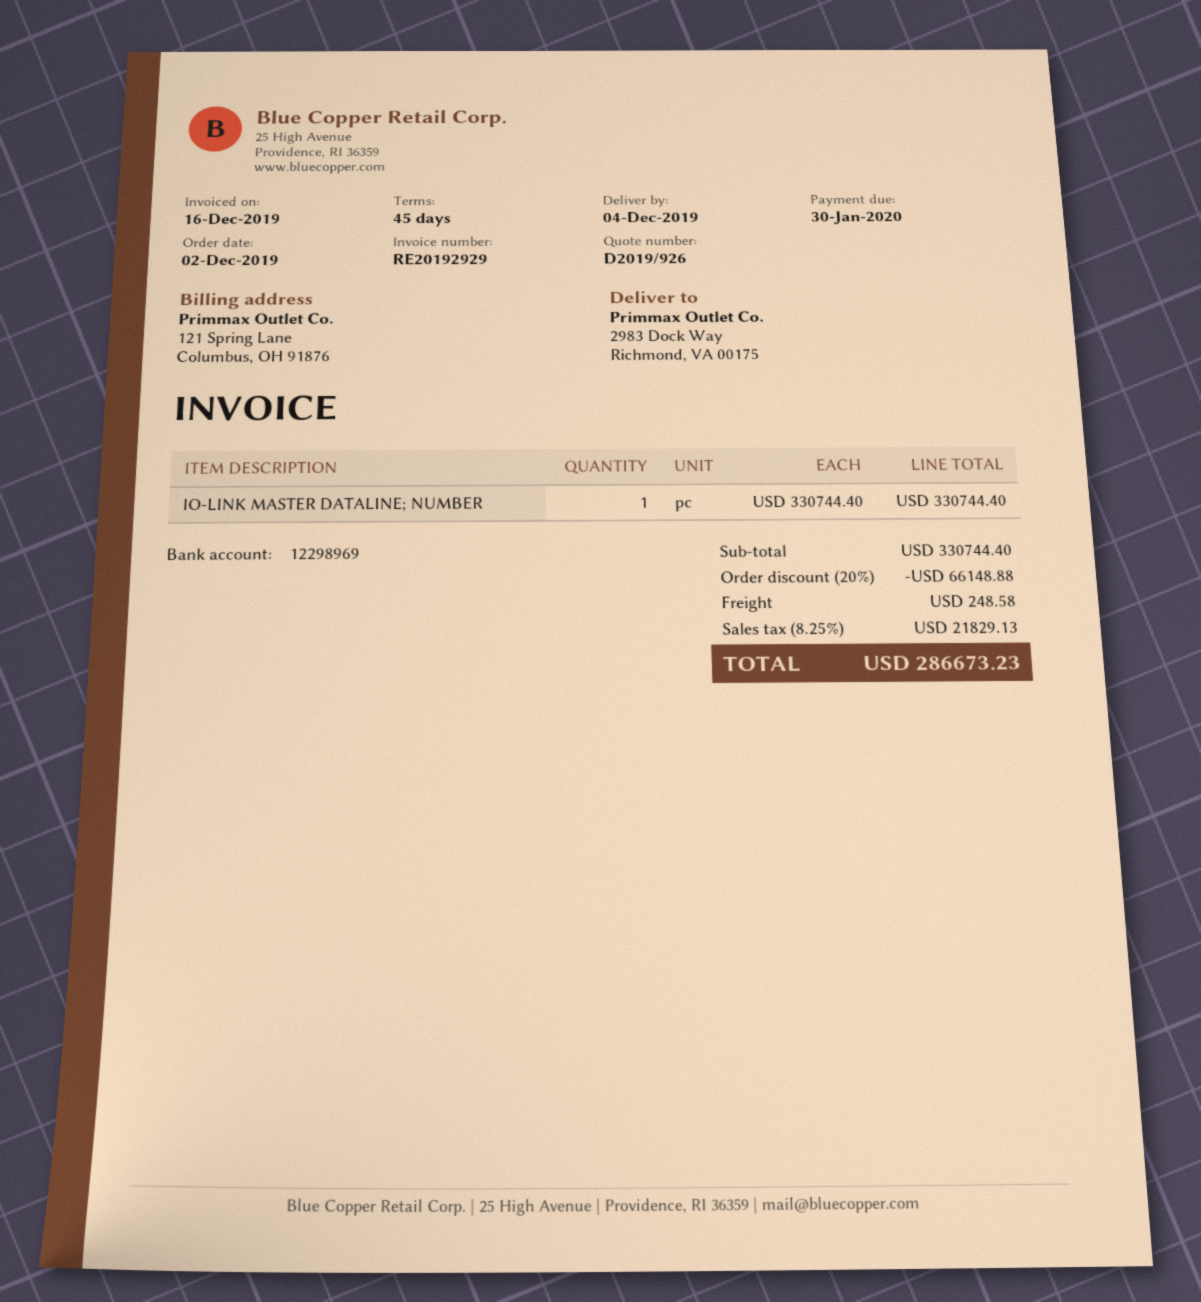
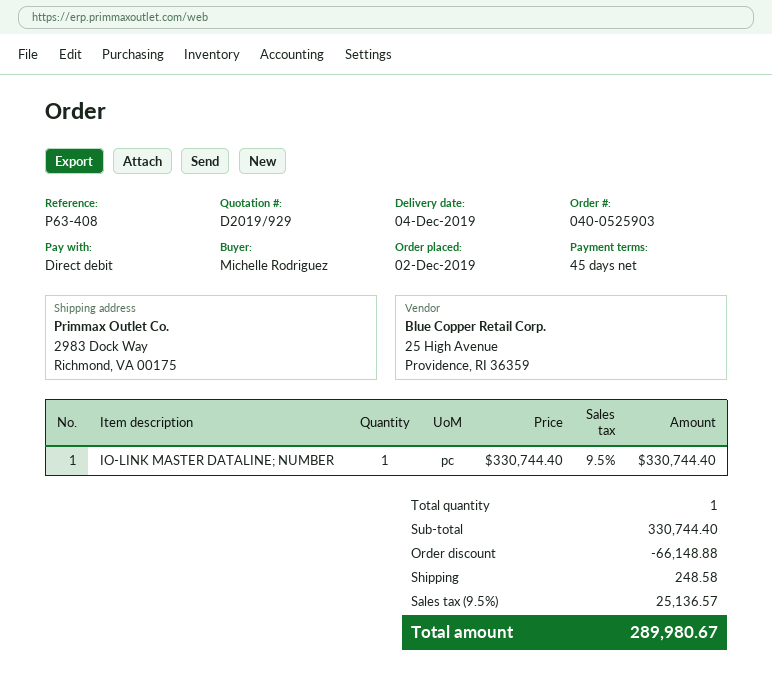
quote number: D2019/926 -> D2019/929
tax: 8.25% = 21829.13 -> 9.5% = 25136.57
total: 286673.23 -> 289980.67

